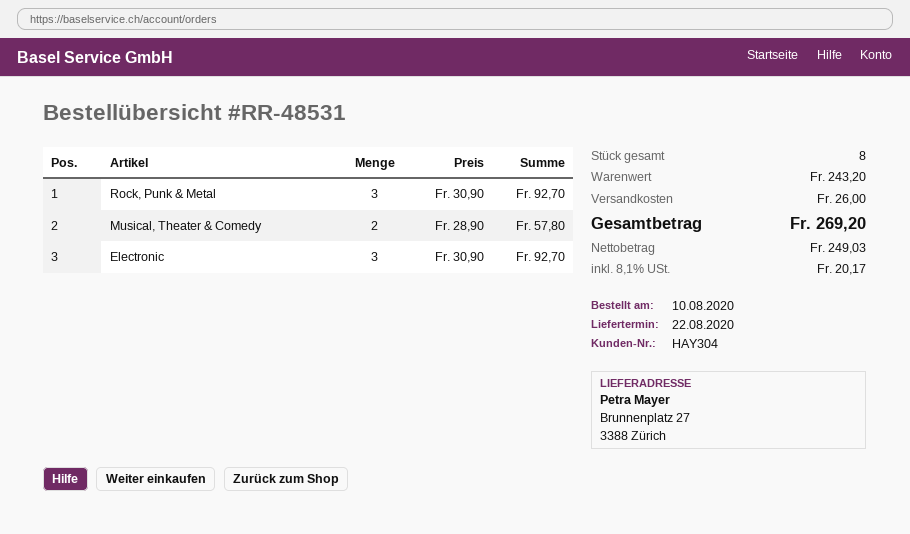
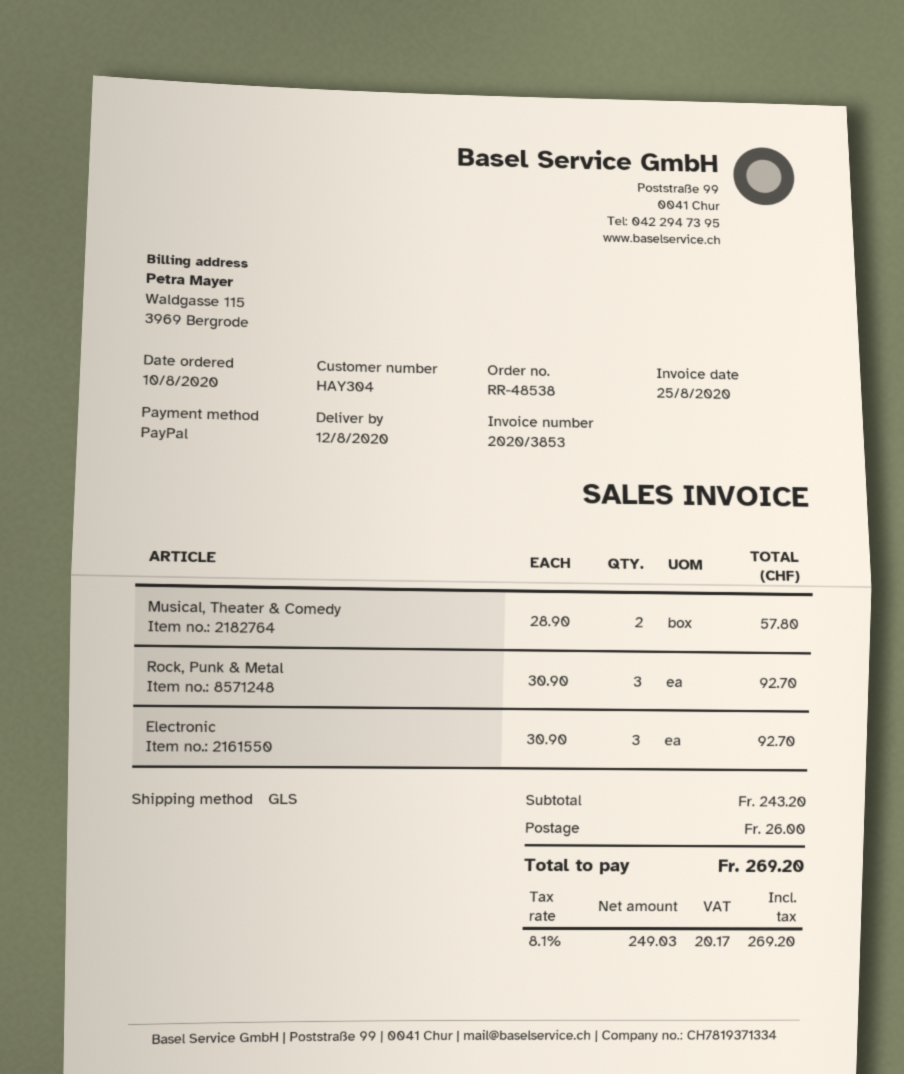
order number: RR-48531 -> RR-48538
delivery date: 2020-08-22 -> 2020-08-12

